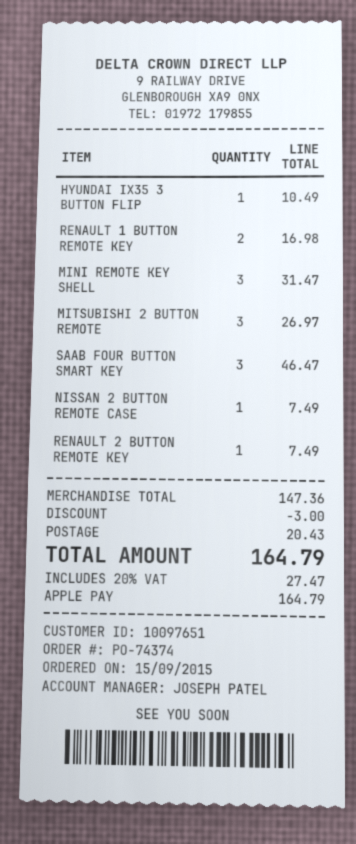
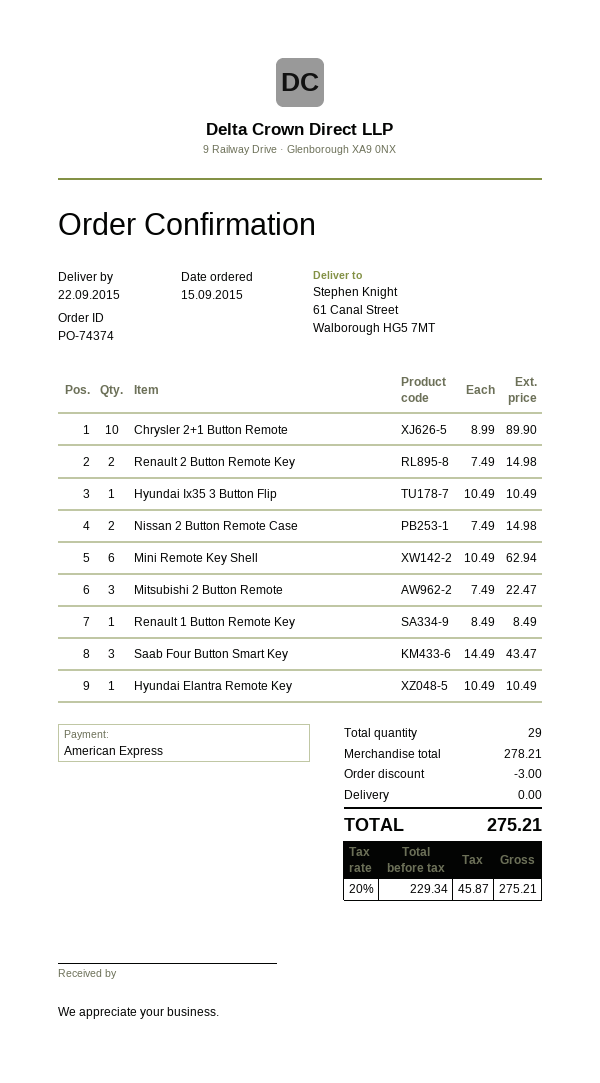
payment method: Apple Pay -> American Express
RENAULT 1 BUTTON REMOTE KEY: 2 for 16.98 -> 1 for 8.49
MINI REMOTE KEY SHELL: 3 for 31.47 -> 6 for 62.94
MITSUBISHI 2 BUTTON REMOTE: 3 for 26.97 -> 3 for 22.47
SAAB FOUR BUTTON SMART KEY: 3 for 46.47 -> 3 for 43.47
NISSAN 2 BUTTON REMOTE CASE: 1 for 7.49 -> 2 for 14.98
RENAULT 2 BUTTON REMOTE KEY: 1 for 7.49 -> 2 for 14.98
Chrysler 2+1 Button Remote: none -> 10 for 89.90
Hyundai Elantra Remote Key: none -> 1 for 10.49
subtotal: 147.36 -> 278.21
shipping: 20.43 -> 0.00
tax: 20% = 27.47 -> 20% = 45.87
total: 164.79 -> 275.21

